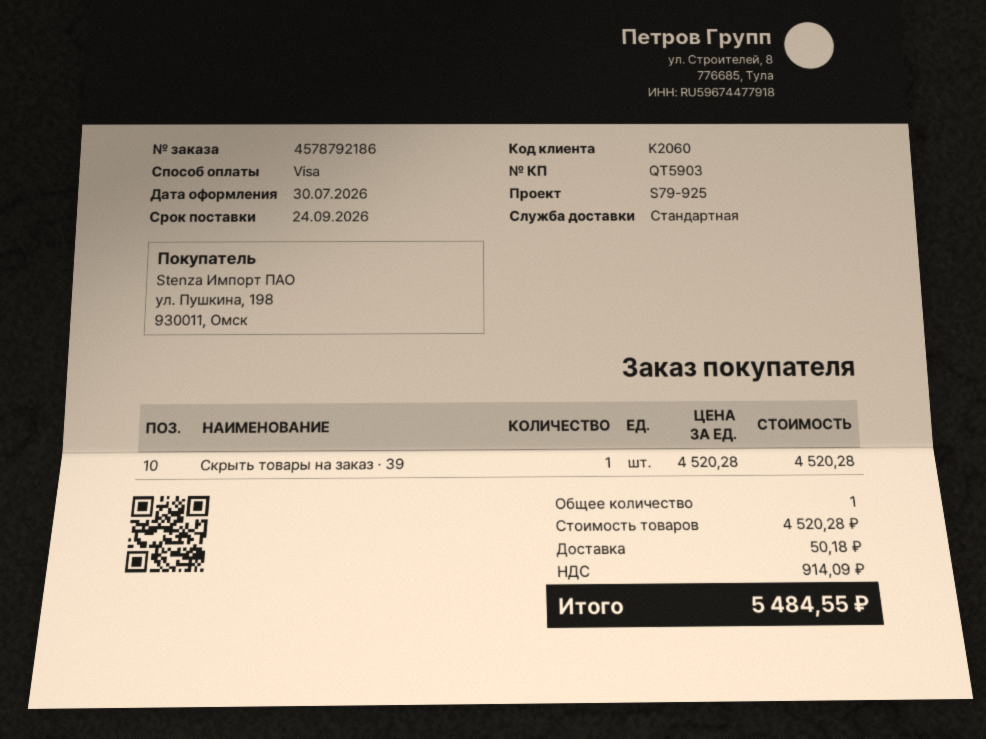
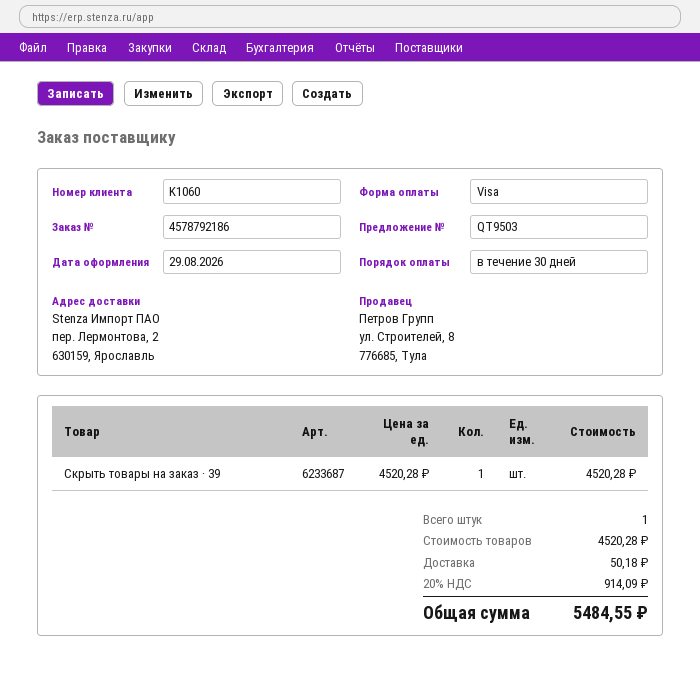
quote number: QT5903 -> QT9503
order date: 2026-07-30 -> 2026-08-29
customer number: K2060 -> K1060

